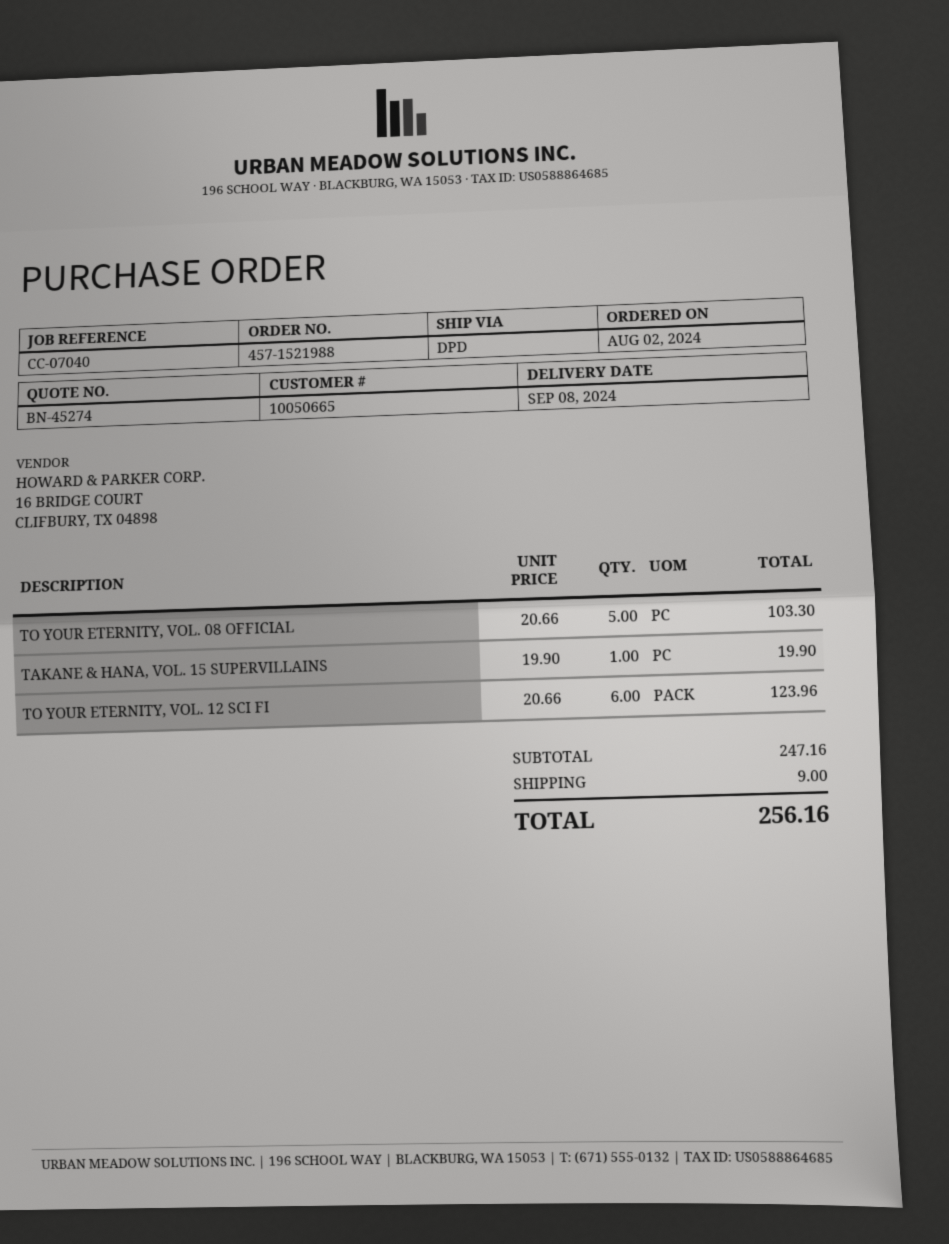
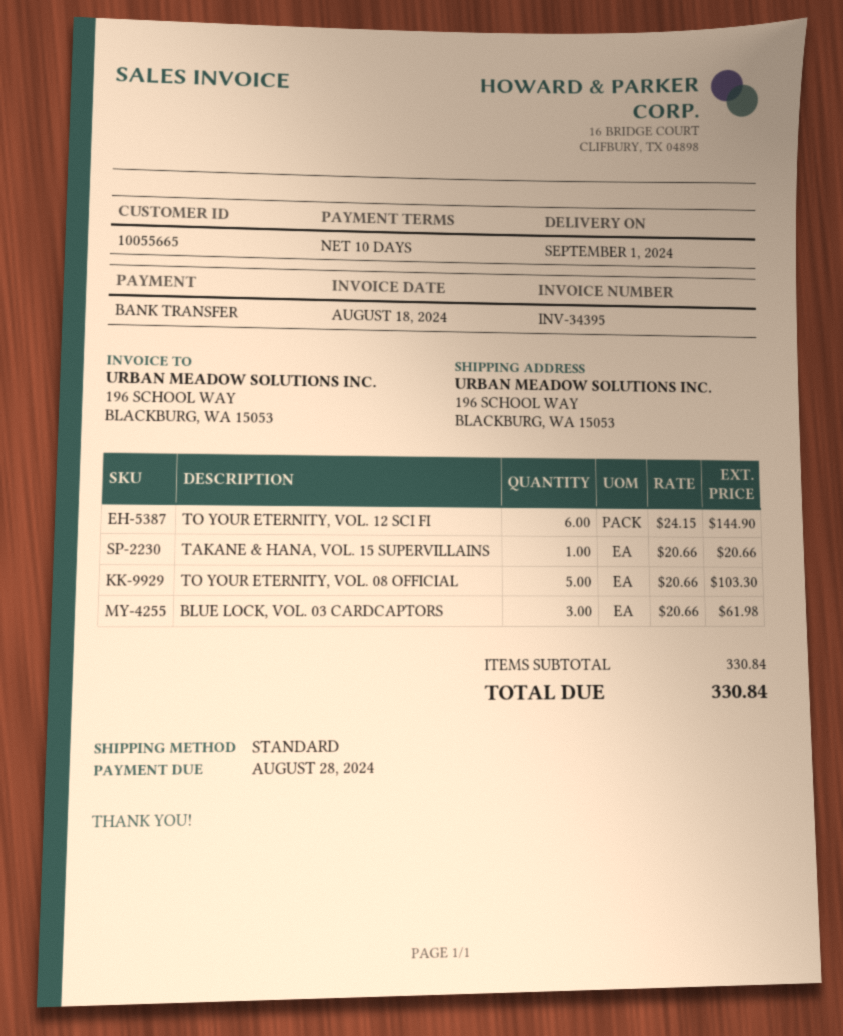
delivery date: 2024-09-08 -> 2024-09-01
customer number: 10050665 -> 10055665
shipping method: DPD -> standard
TAKANE & HANA, VOL. 15 SUPERVILLAINS: 1 x 19.90 = 19.90 -> 1 x 20.66 = 20.66
TO YOUR ETERNITY, VOL. 12 SCI FI: 6 x 20.66 = 123.96 -> 6 x 24.15 = 144.90
BLUE LOCK, VOL. 03 CARDCAPTORS: none -> 3 x 20.66 = 61.98
subtotal: 247.16 -> 330.84
shipping: 9.00 -> none
total: 256.16 -> 330.84

